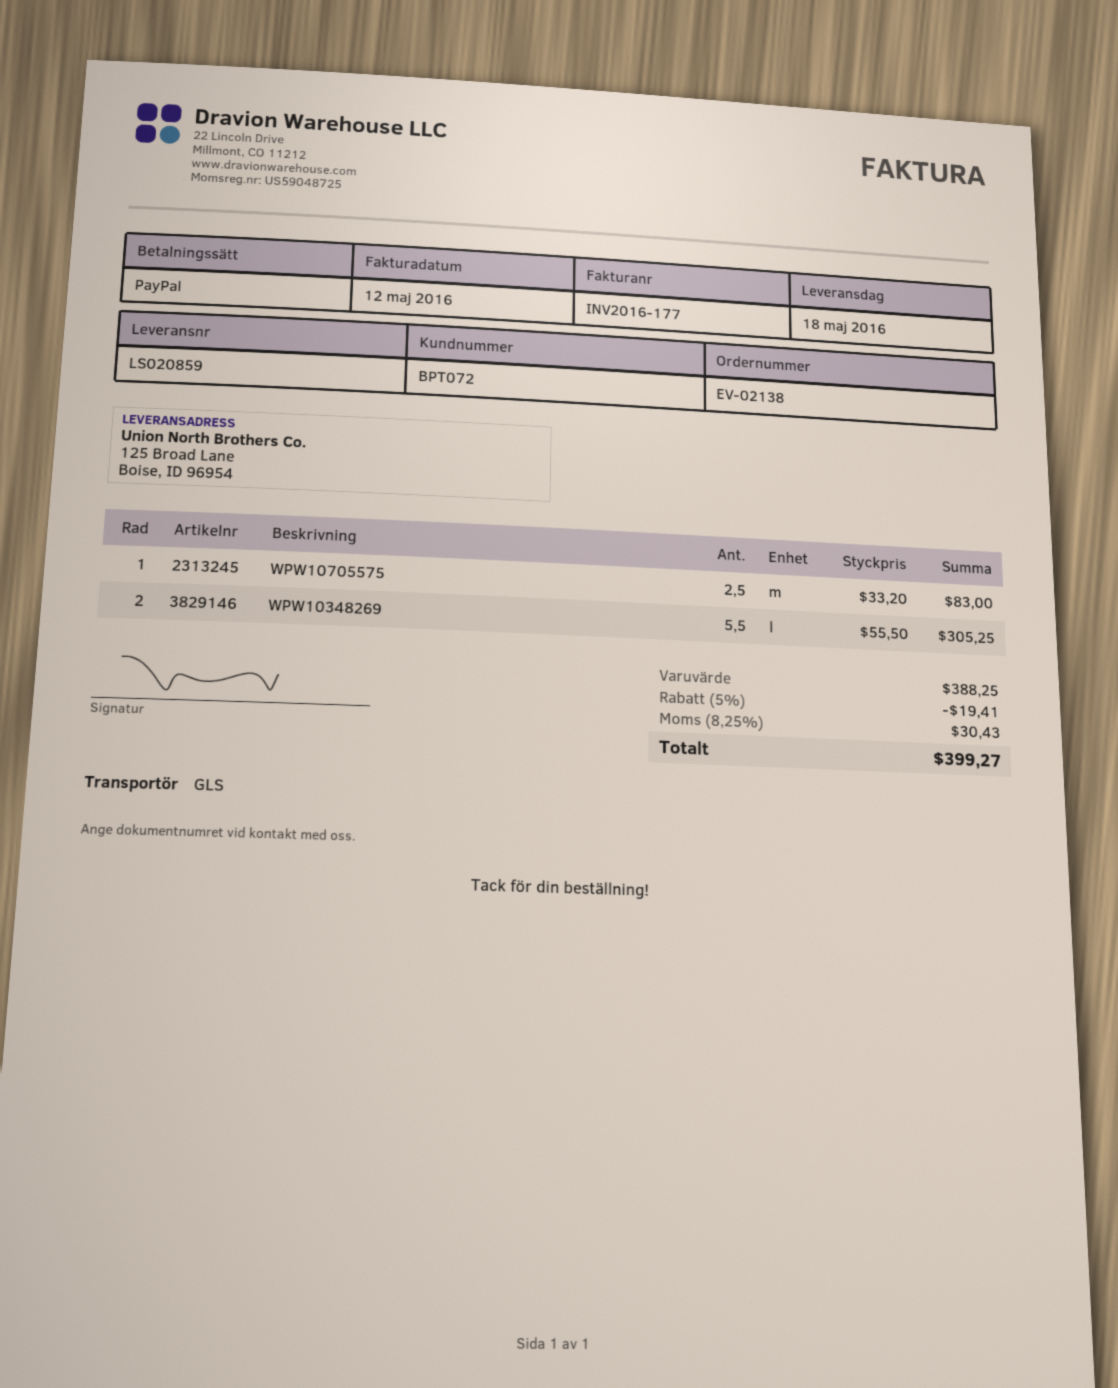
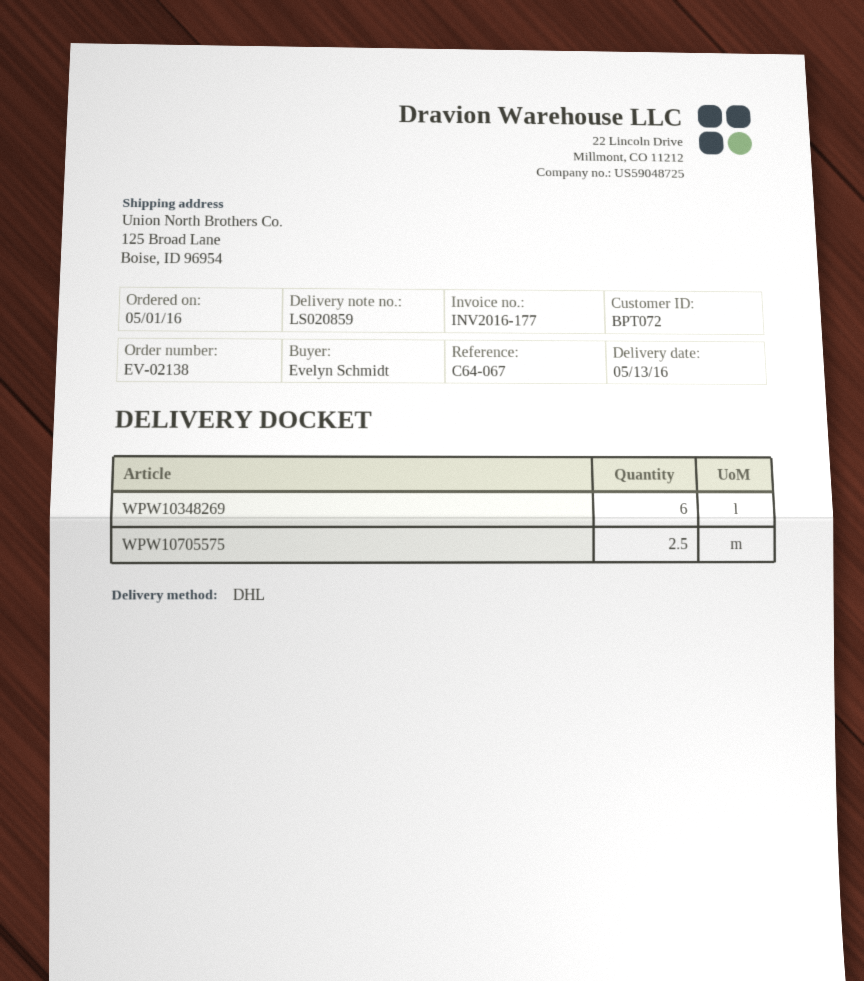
delivery date: 2016-05-18 -> 2016-05-13
shipping method: GLS -> DHL
WPW10348269: 5.5 -> 6

